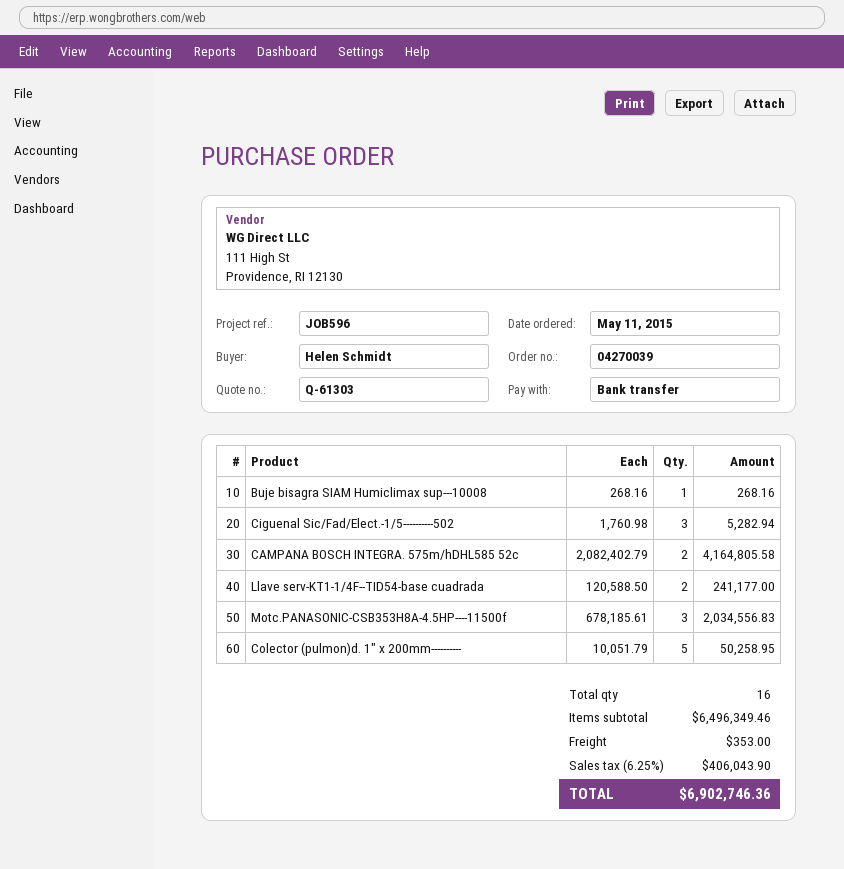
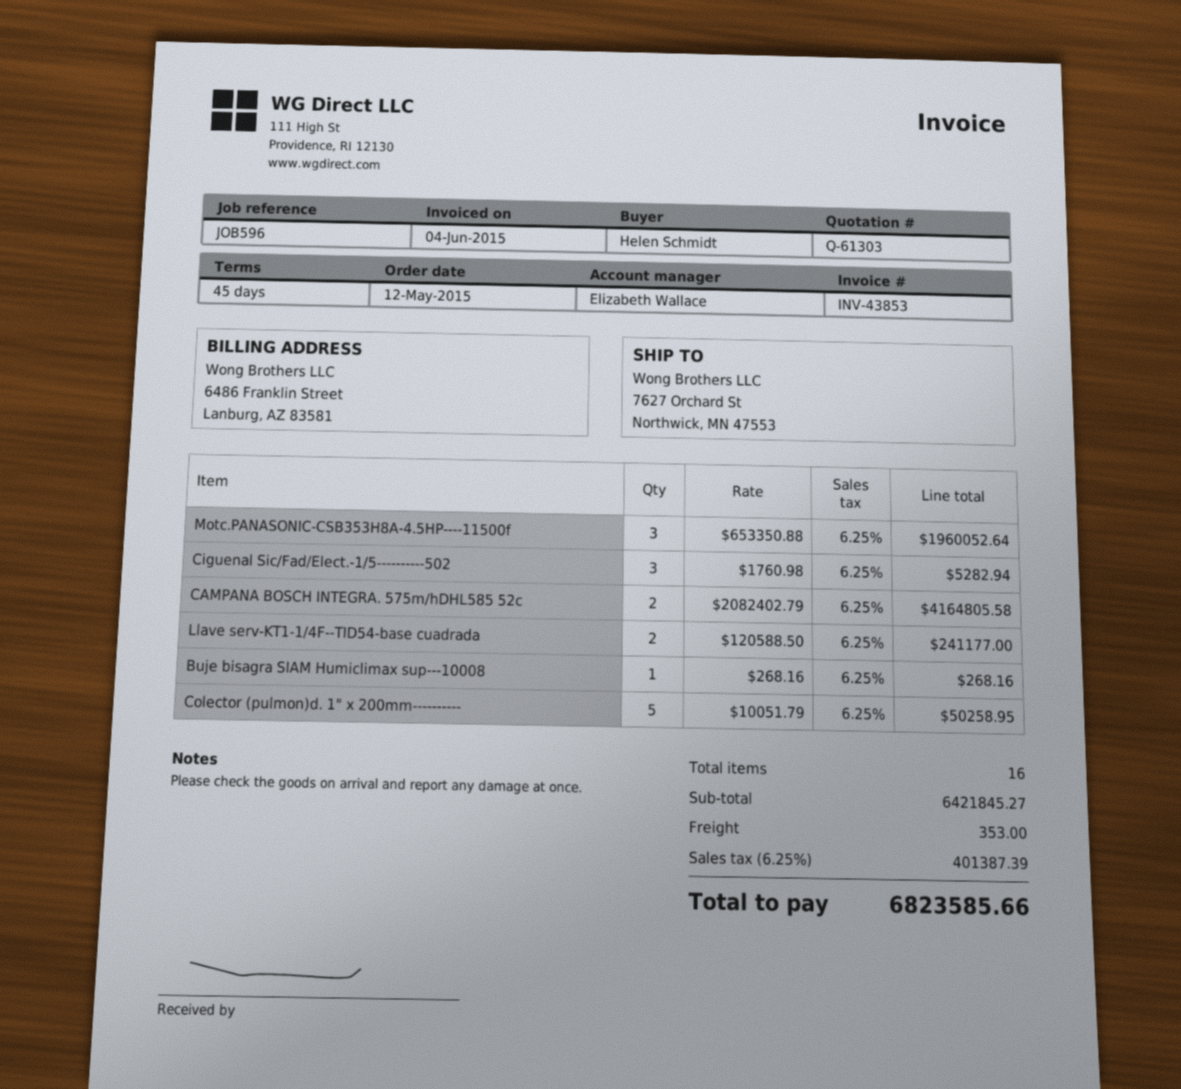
order date: 2015-05-11 -> 2015-05-12
Motc.PANASONIC-CSB353H8A-4.5HP----11500f: 3 x 678185.61 = 2034556.83 -> 3 x 653350.88 = 1960052.64
subtotal: 6496349.46 -> 6421845.27
tax: 6.25% = 406043.90 -> 6.25% = 401387.39
total: 6902746.36 -> 6823585.66

